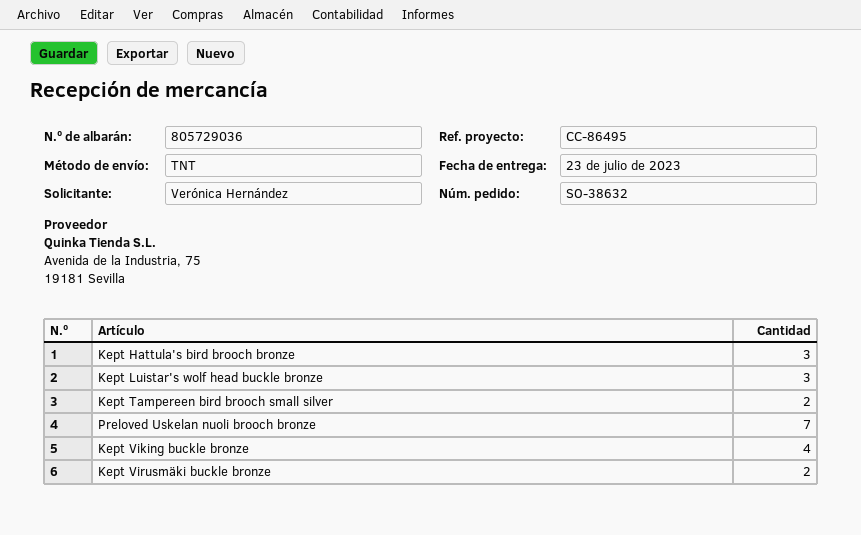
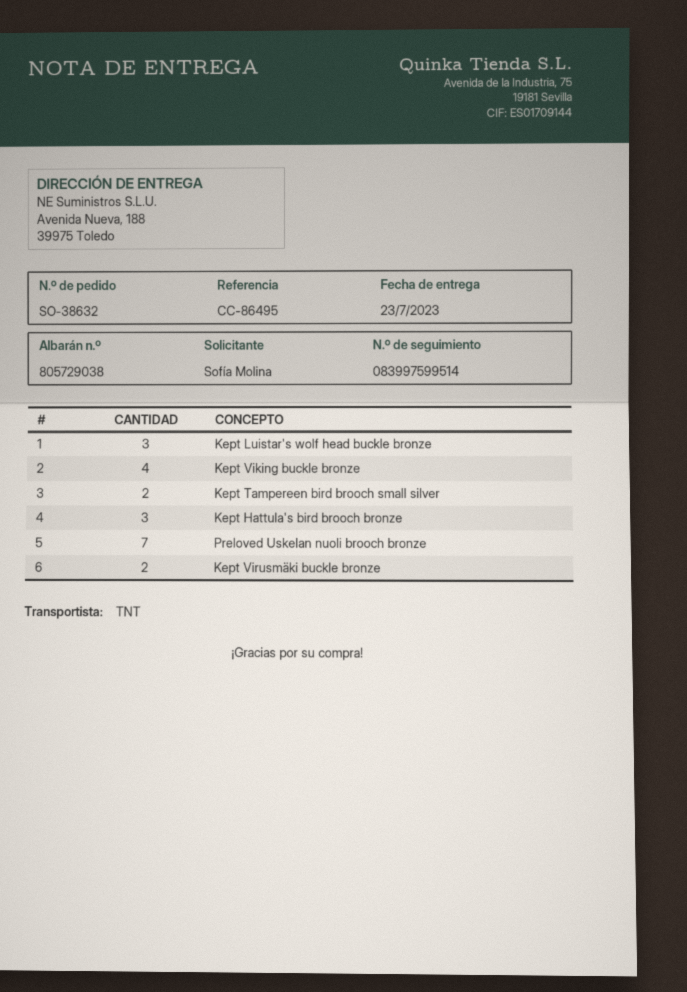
delivery note number: 805729036 -> 805729038
ordered by: Verónica Hernández -> Sofía Molina

